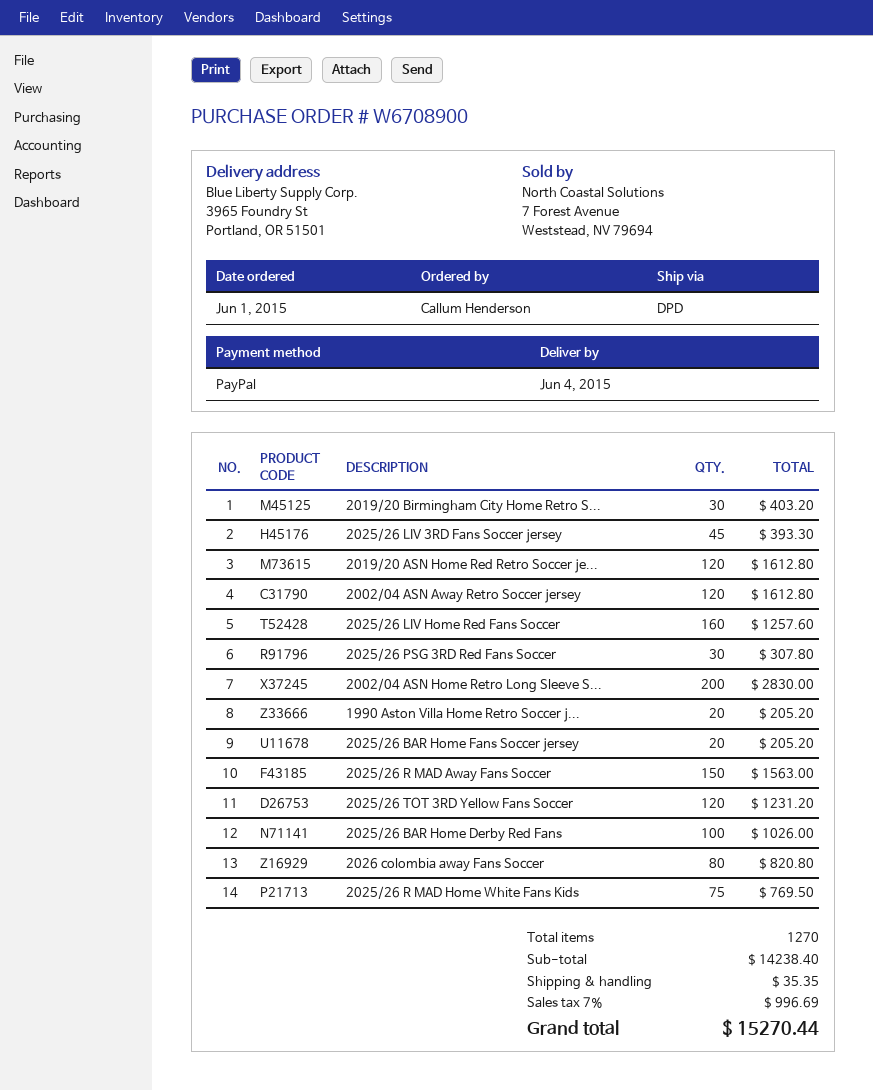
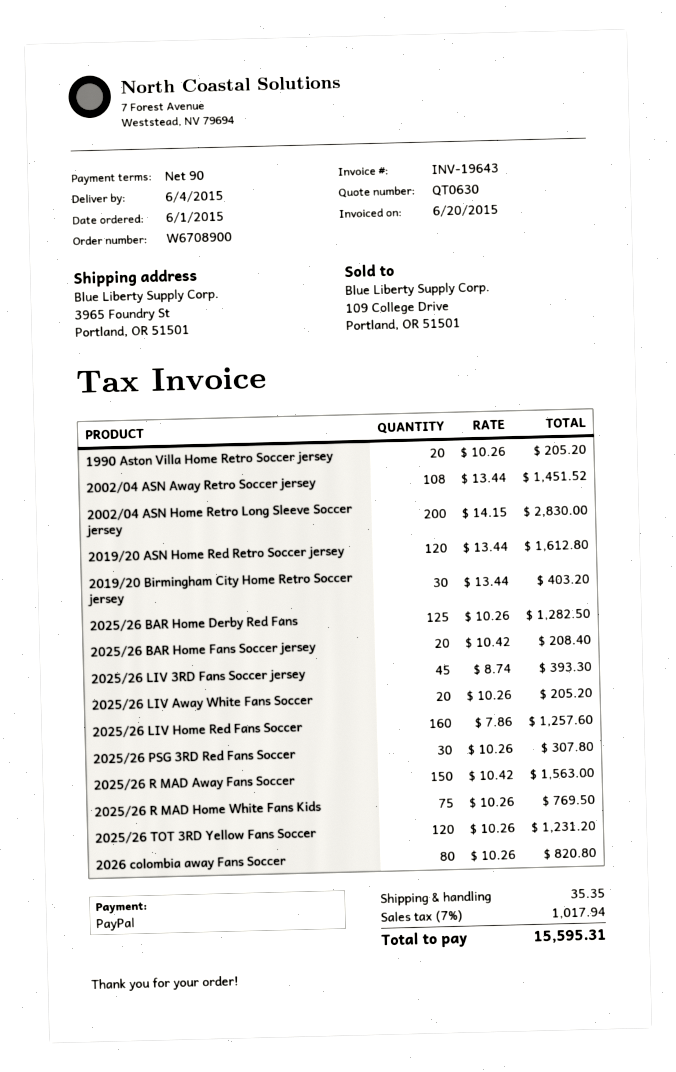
2002/04 ASN Away Retro Soccer jersey: 120 for 1612.80 -> 108 for 1451.52
2025/26 BAR Home Fans Soccer jersey: 20 for 205.20 -> 20 for 208.40
2025/26 BAR Home Derby Red Fans: 100 for 1026.00 -> 125 for 1282.50
2025/26 LIV Away White Fans Soccer: none -> 20 for 205.20
tax: 7% = 996.69 -> 7% = 1017.94
total: 15270.44 -> 15595.31

